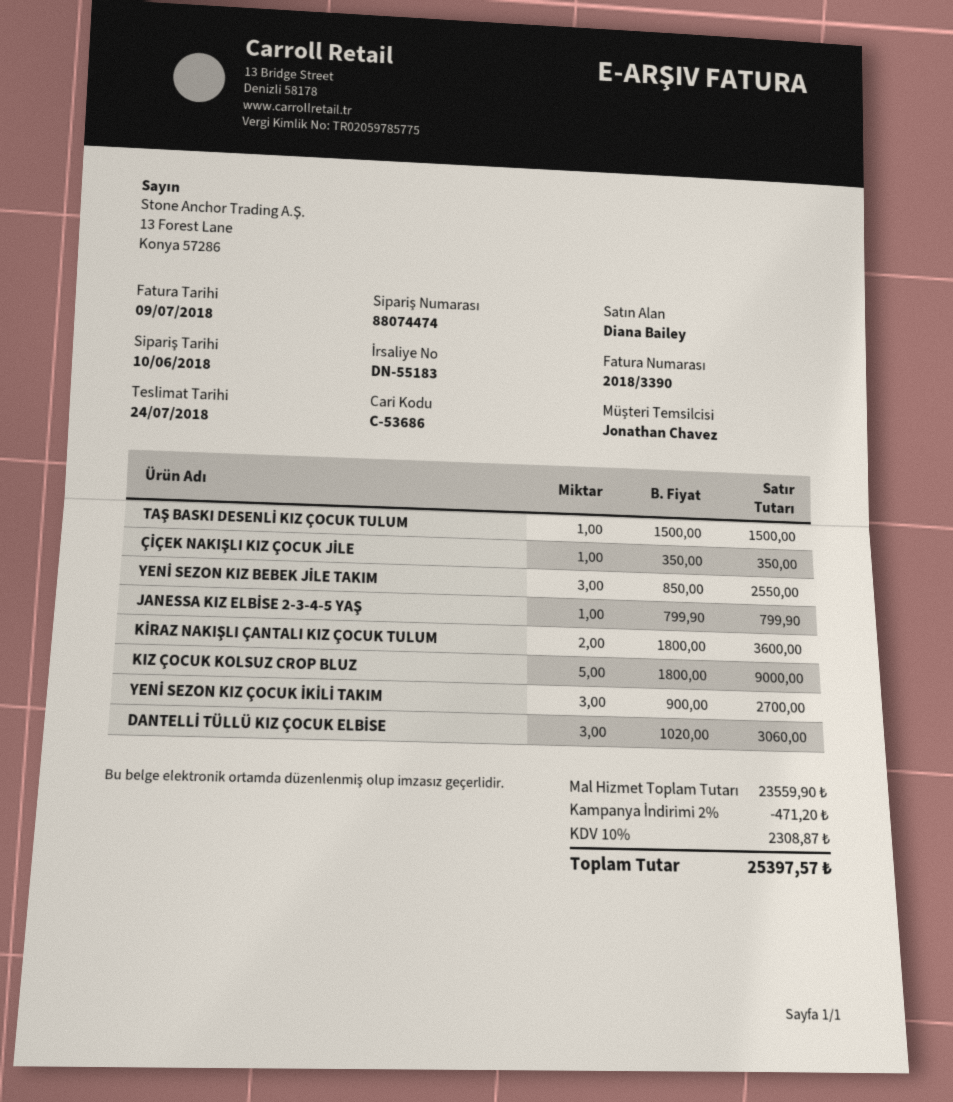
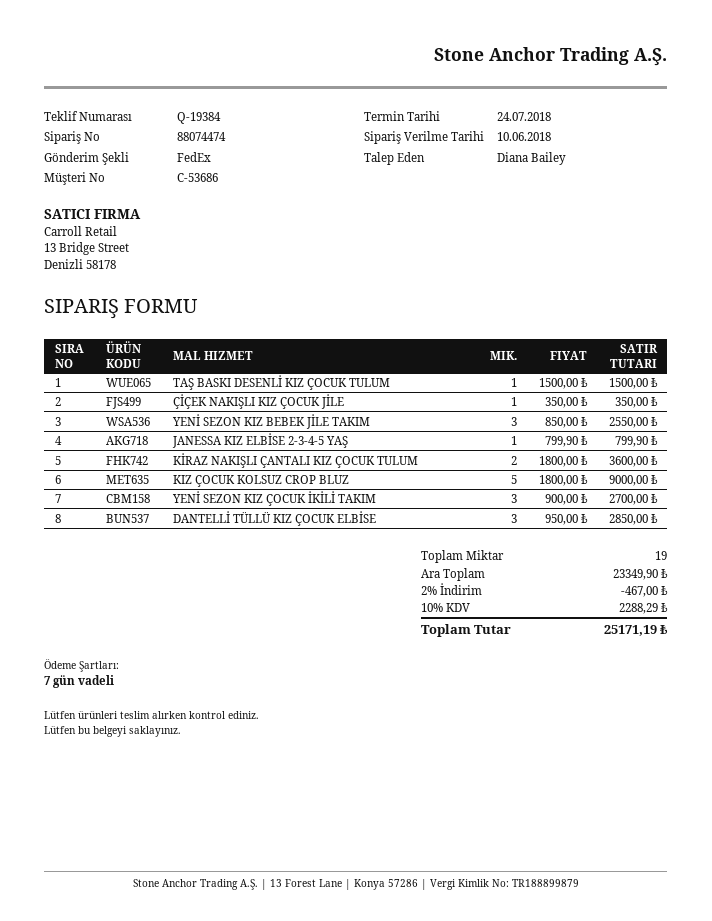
DANTELLİ TÜLLÜ KIZ ÇOCUK ELBİSE: 3 x 1020.00 = 3060.00 -> 3 x 950.00 = 2850.00
subtotal: 23559.90 -> 23349.90
discount: 2% = 471.20 -> 2% = 467.00
tax: 10% = 2308.87 -> 10% = 2288.29
total: 25397.57 -> 25171.19

